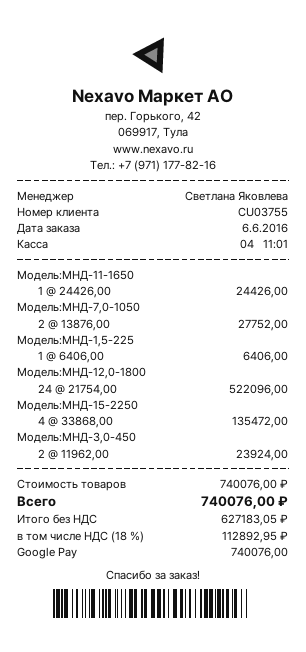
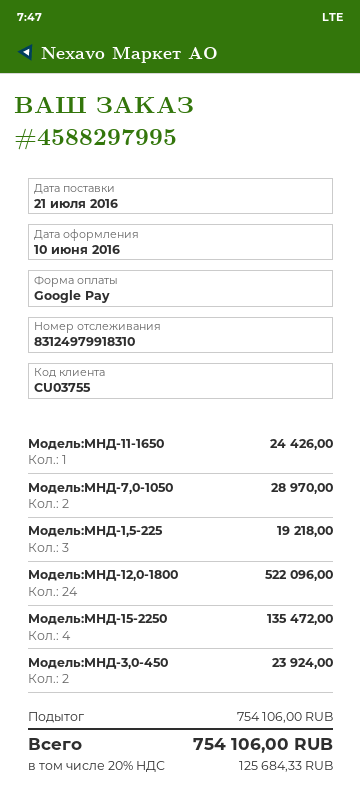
order date: 2016-06-06 -> 2016-06-10
Модель:МНД-7,0-1050: 2 for 27752.00 -> 2 for 28970.00
Модель:МНД-1,5-225: 1 for 6406.00 -> 3 for 19218.00
subtotal: 740076.00 -> 754106.00
tax: 18% = 112892.95 -> 20% = 125684.33
total: 740076.00 -> 754106.00

